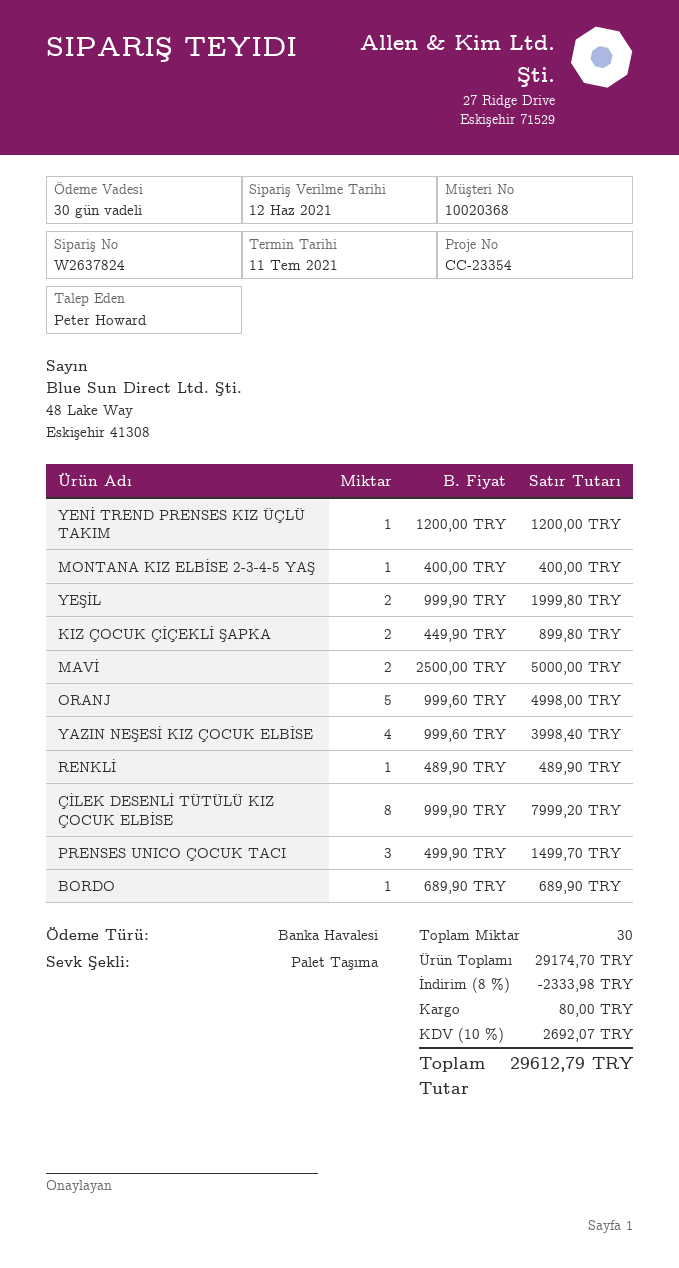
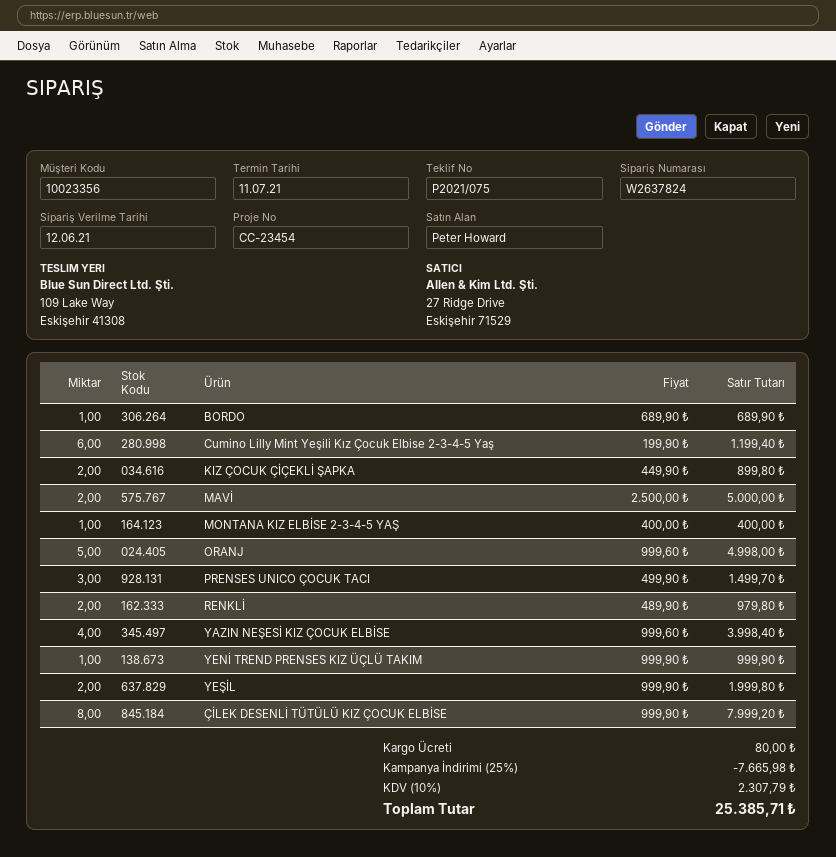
customer number: 10020368 -> 10023356
reference: CC-23354 -> CC-23454
YENİ TREND PRENSES KIZ ÜÇLÜ TAKIM: 1 x 1200.00 = 1200.00 -> 1 x 999.90 = 999.90
RENKLİ: 1 x 489.90 = 489.90 -> 2 x 489.90 = 979.80
Cumino Lilly Mint Yeşili Kız Çocuk Elbise 2-3-4-5 Yaş: none -> 6 x 199.90 = 1199.40
discount: 8% = 2333.98 -> 25% = 7665.98
tax: 10% = 2692.07 -> 10% = 2307.79
total: 29612.79 -> 25385.71

